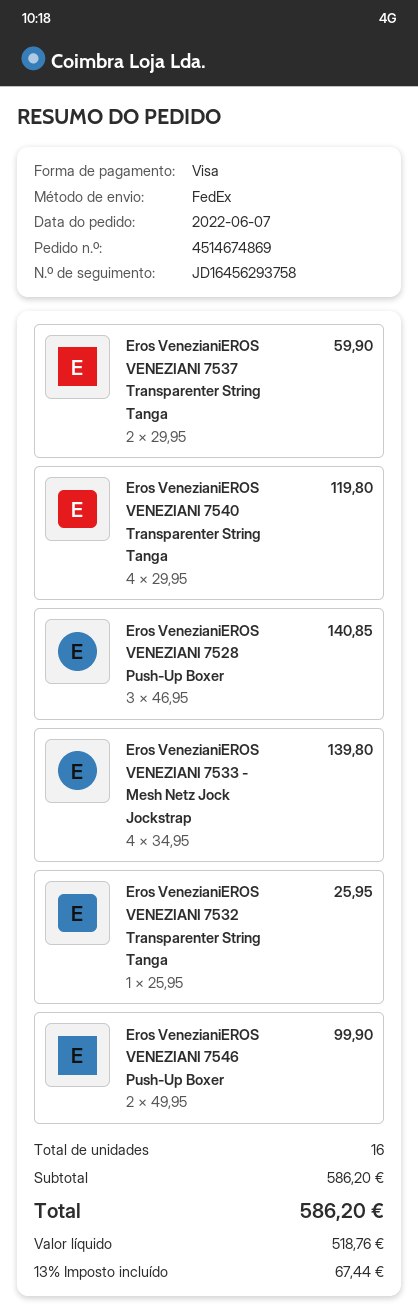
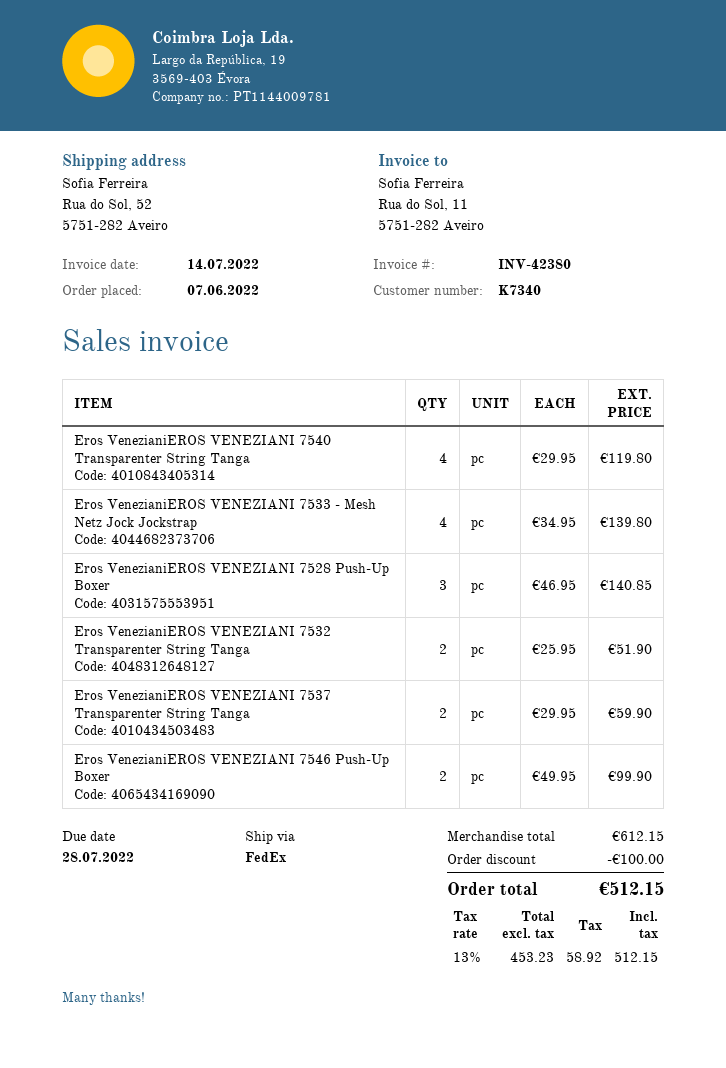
Eros VenezianiEROS VENEZIANI 7532 Transparenter String Tanga: 1 x 25.95 = 25.95 -> 2 x 25.95 = 51.90
subtotal: 586.20 -> 612.15
discount: none -> 100.00
net: 518.76 -> 453.23
tax: 13% = 67.44 -> 13% = 58.92
total: 586.20 -> 512.15

